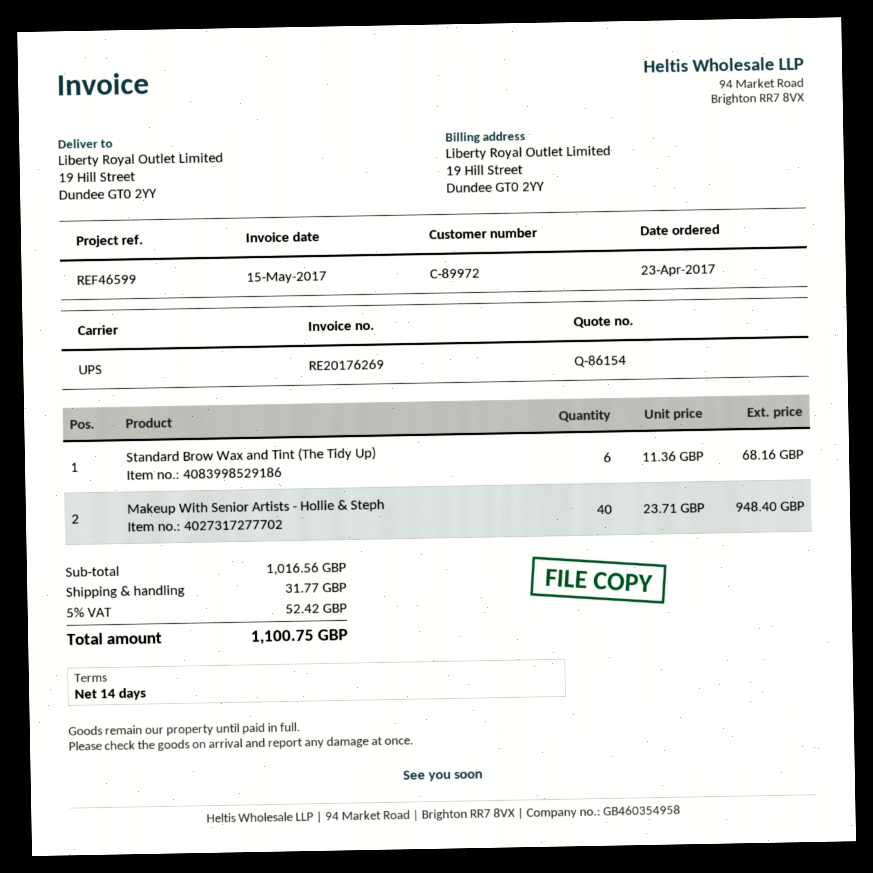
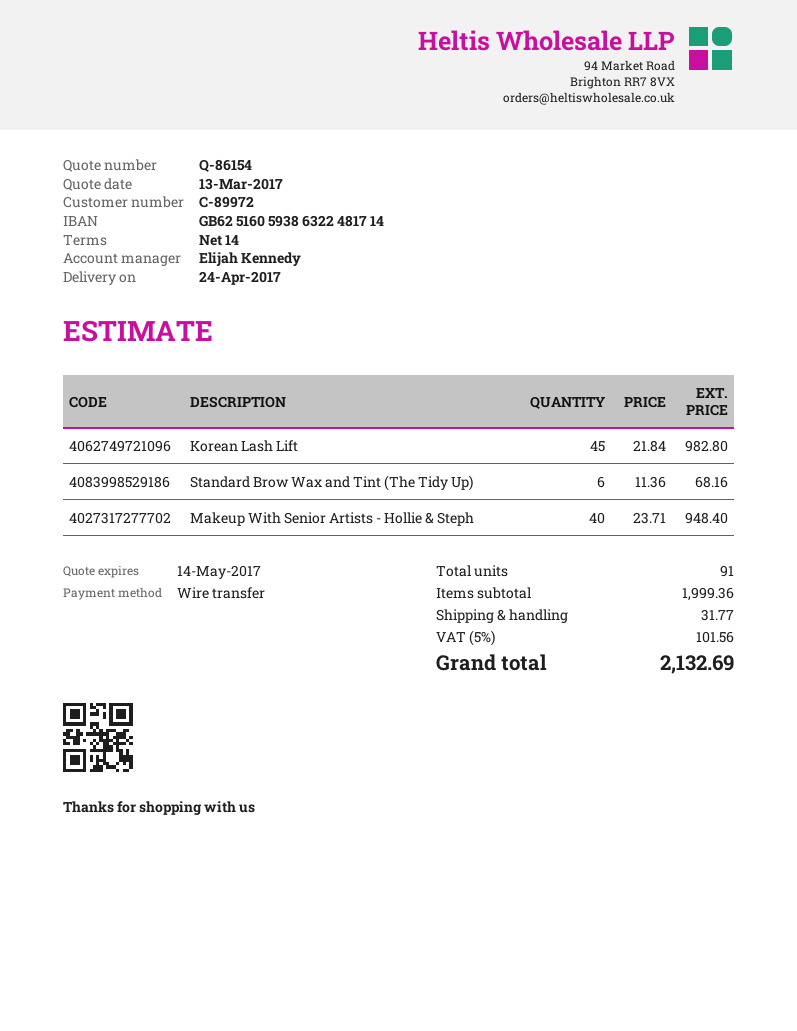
Korean Lash Lift: none -> 45 x 21.84 = 982.80
subtotal: 1016.56 -> 1999.36
tax: 5% = 52.42 -> 5% = 101.56
total: 1100.75 -> 2132.69

